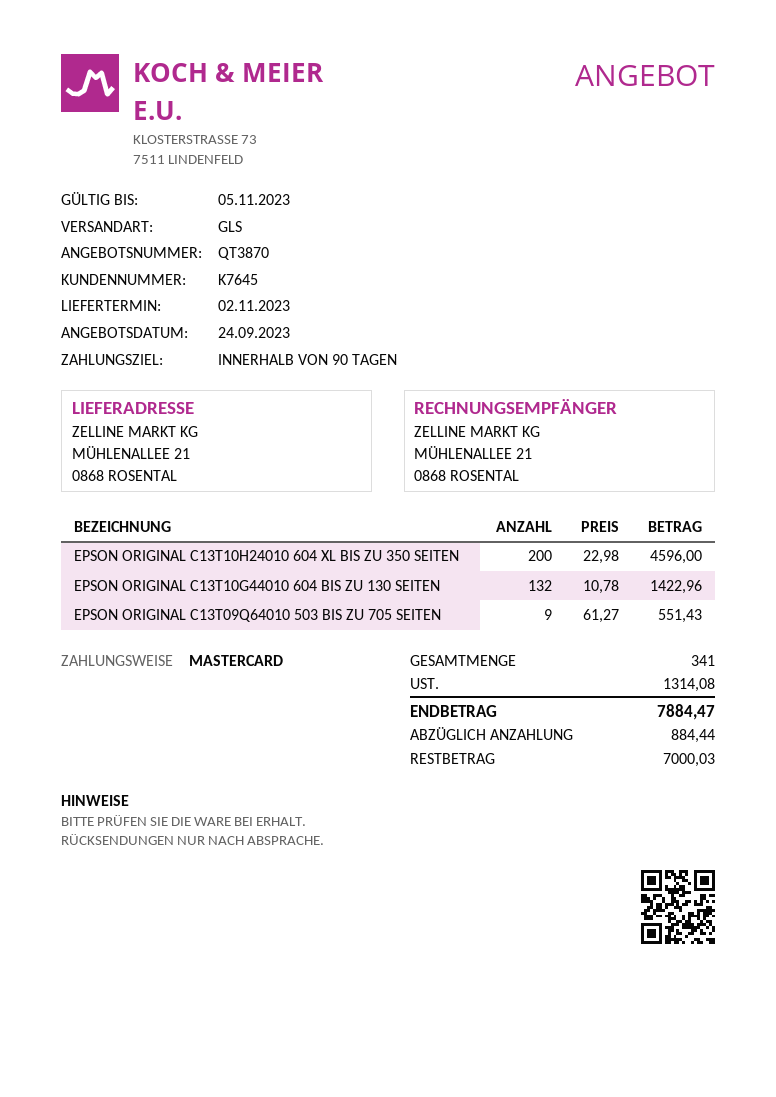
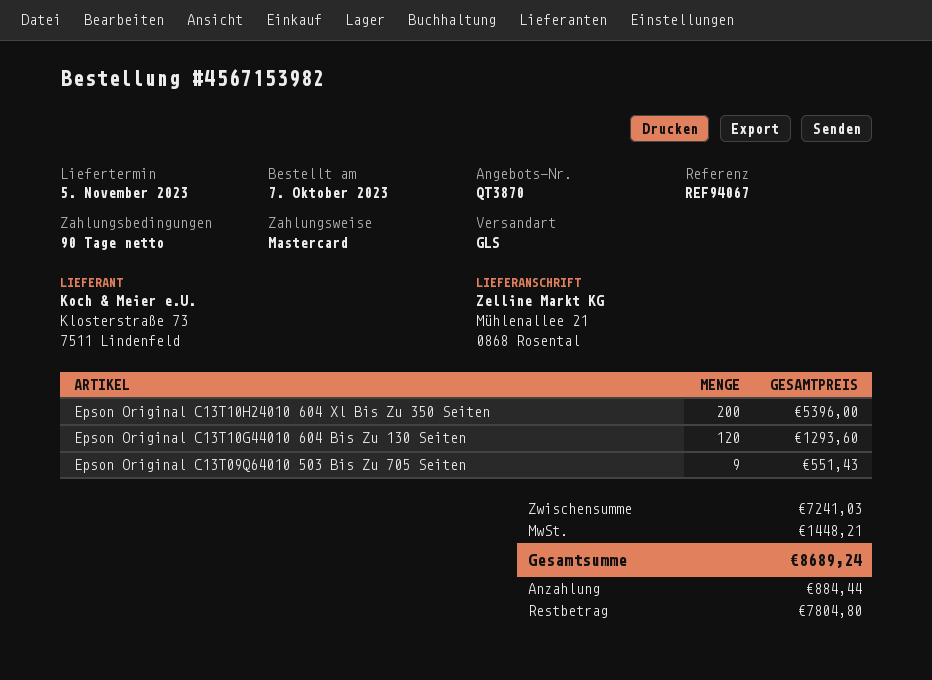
delivery date: 2023-11-02 -> 2023-11-05
EPSON ORIGINAL C13T10H24010 604 XL BIS ZU 350 SEITEN: 200 for 4596.00 -> 200 for 5396.00
EPSON ORIGINAL C13T10G44010 604 BIS ZU 130 SEITEN: 132 for 1422.96 -> 120 for 1293.60
tax: 1314.08 -> 1448.21
total: 7884.47 -> 8689.24
balance: 7000.03 -> 7804.80

